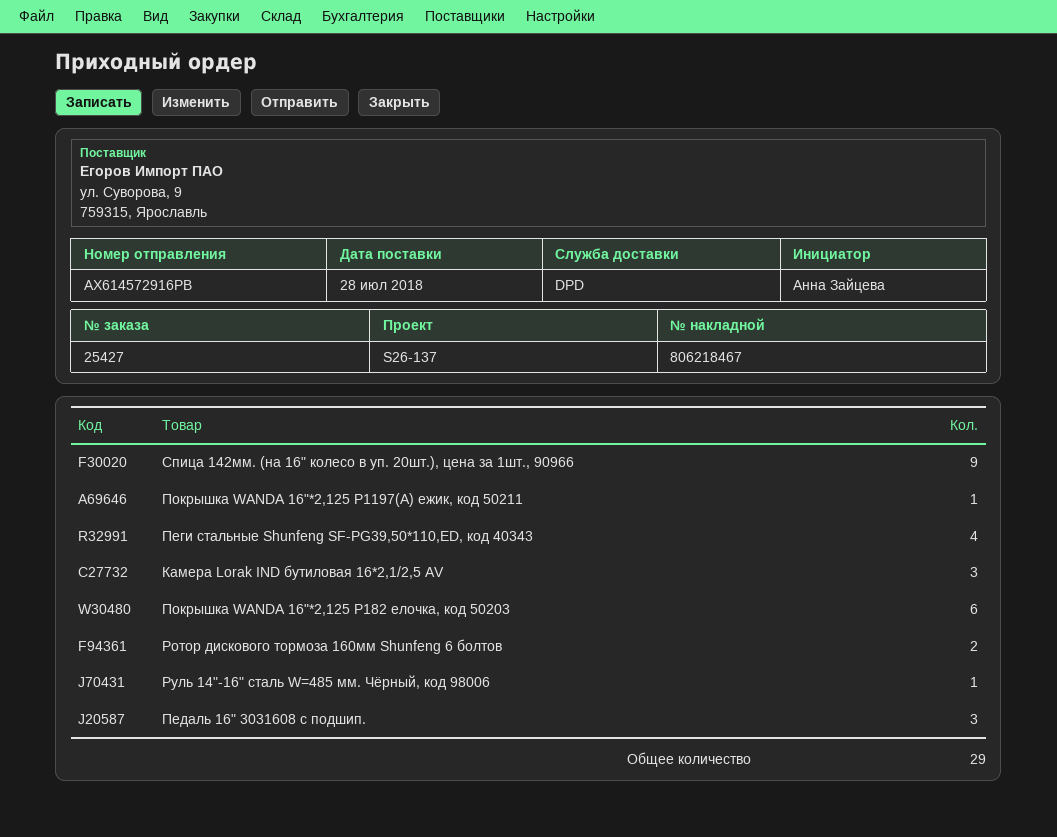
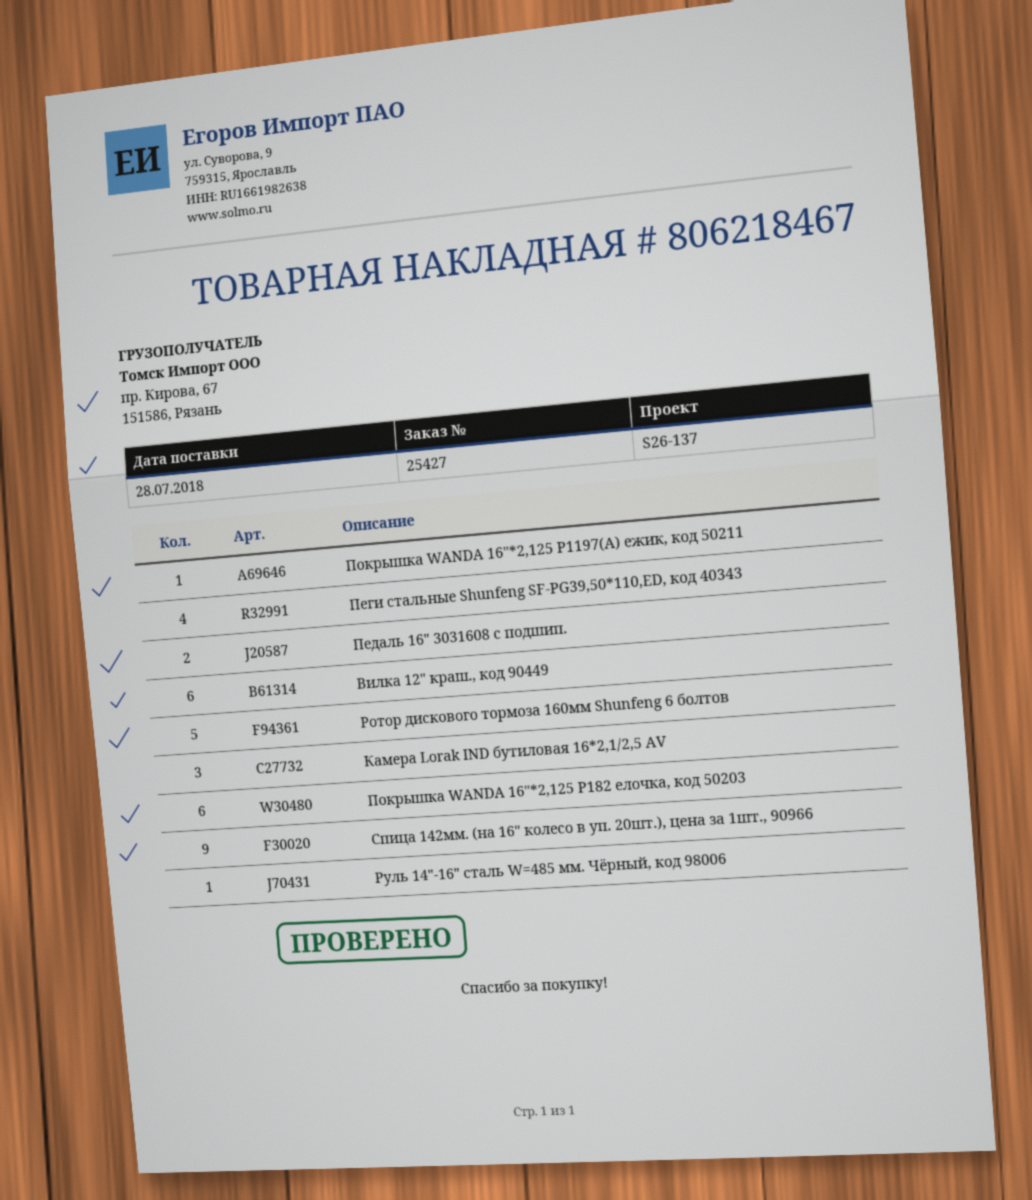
Ротор дискового тормоза 160мм Shunfeng 6 болтов: 2 -> 5
Педаль 16" 3031608 с подшип.: 3 -> 2
Вилка 12" краш., код 90449: none -> 6

